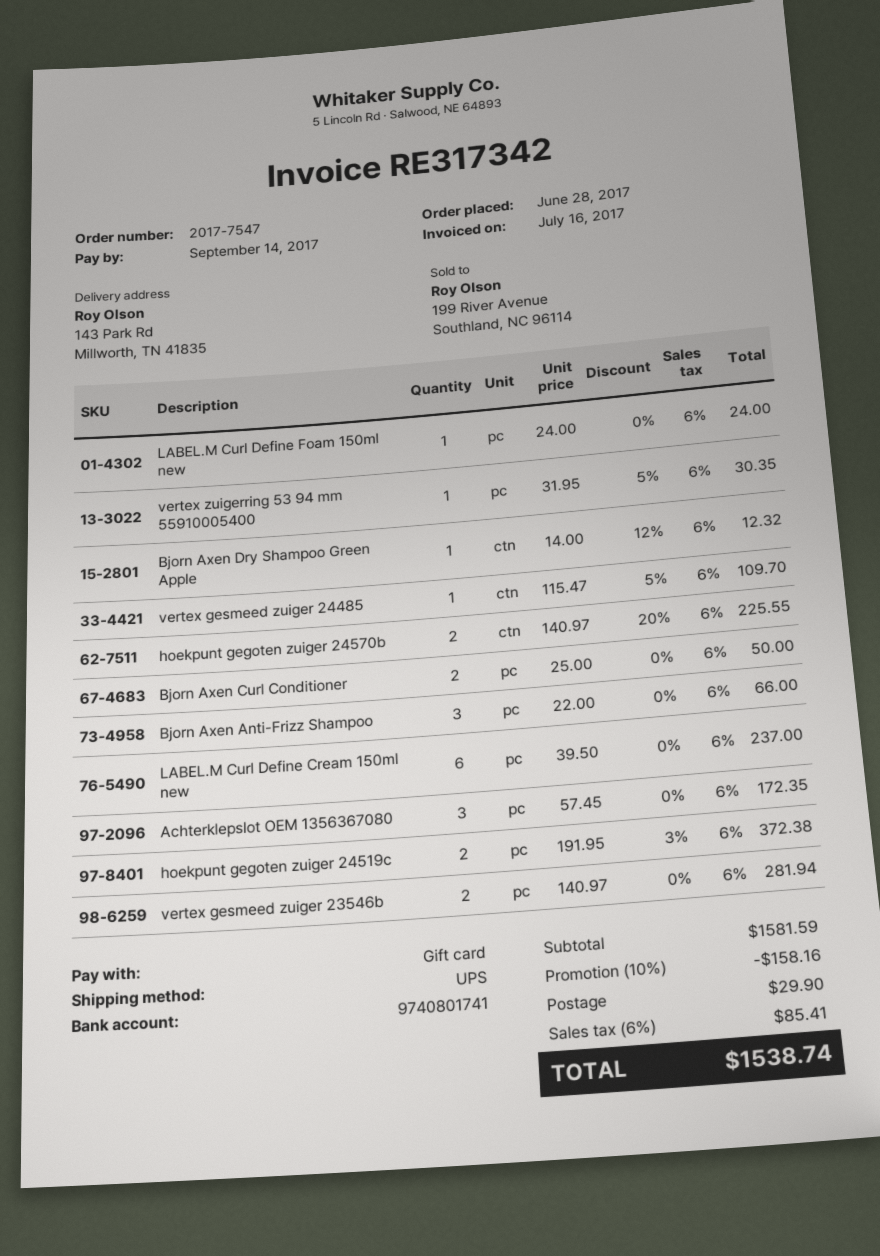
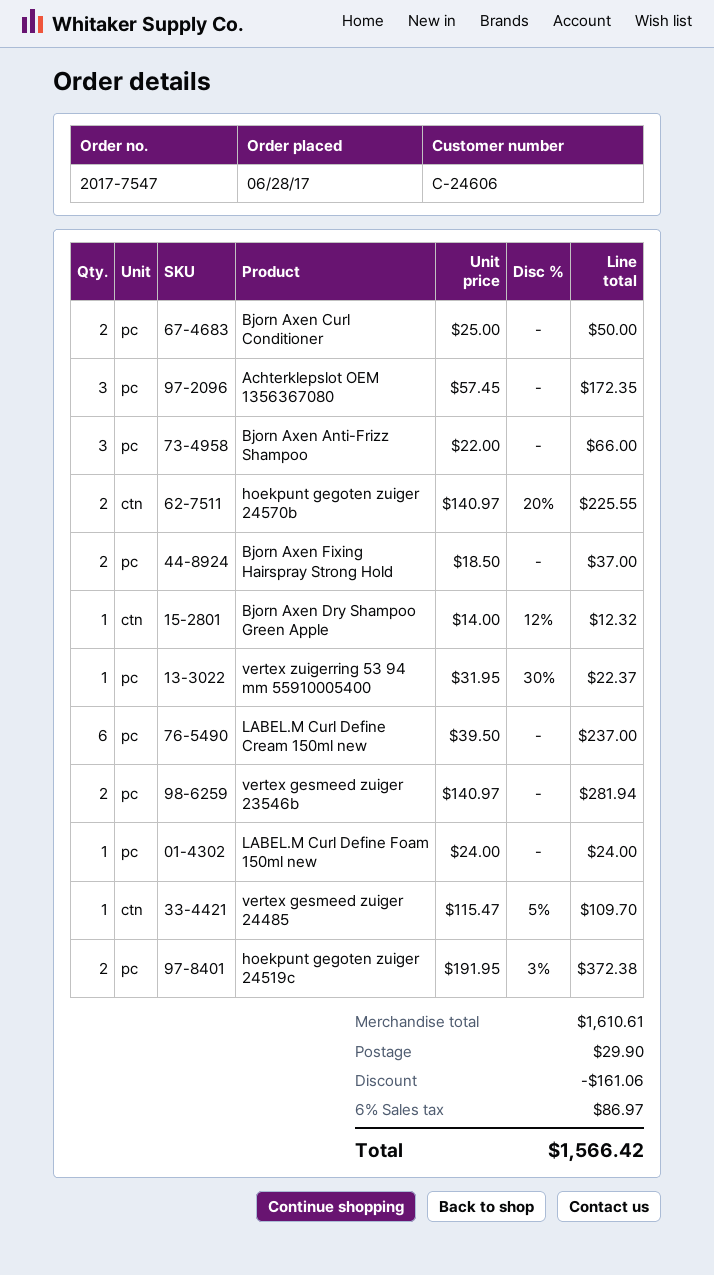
vertex zuigerring 53 94 mm 55910005400: 1 x 31.95 - 5% = 30.35 -> 1 x 31.95 - 30% = 22.37
Bjorn Axen Fixing Hairspray Strong Hold: none -> 2 x 18.50 = 37.00
subtotal: 1581.59 -> 1610.61
discount: 158.16 -> 161.06
tax: 6% = 85.41 -> 6% = 86.97
total: 1538.74 -> 1566.42

